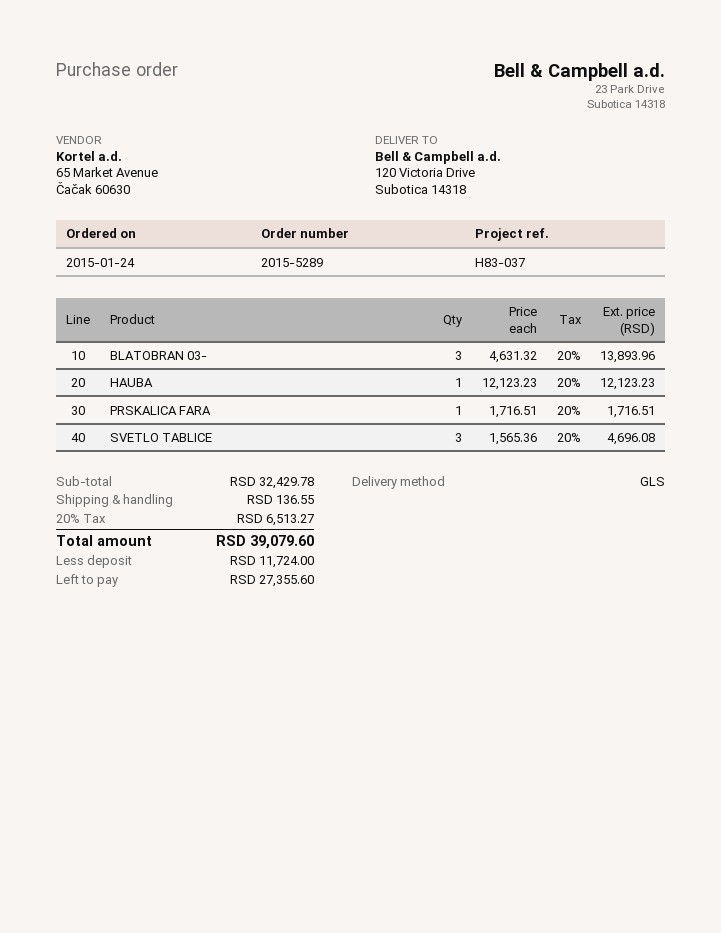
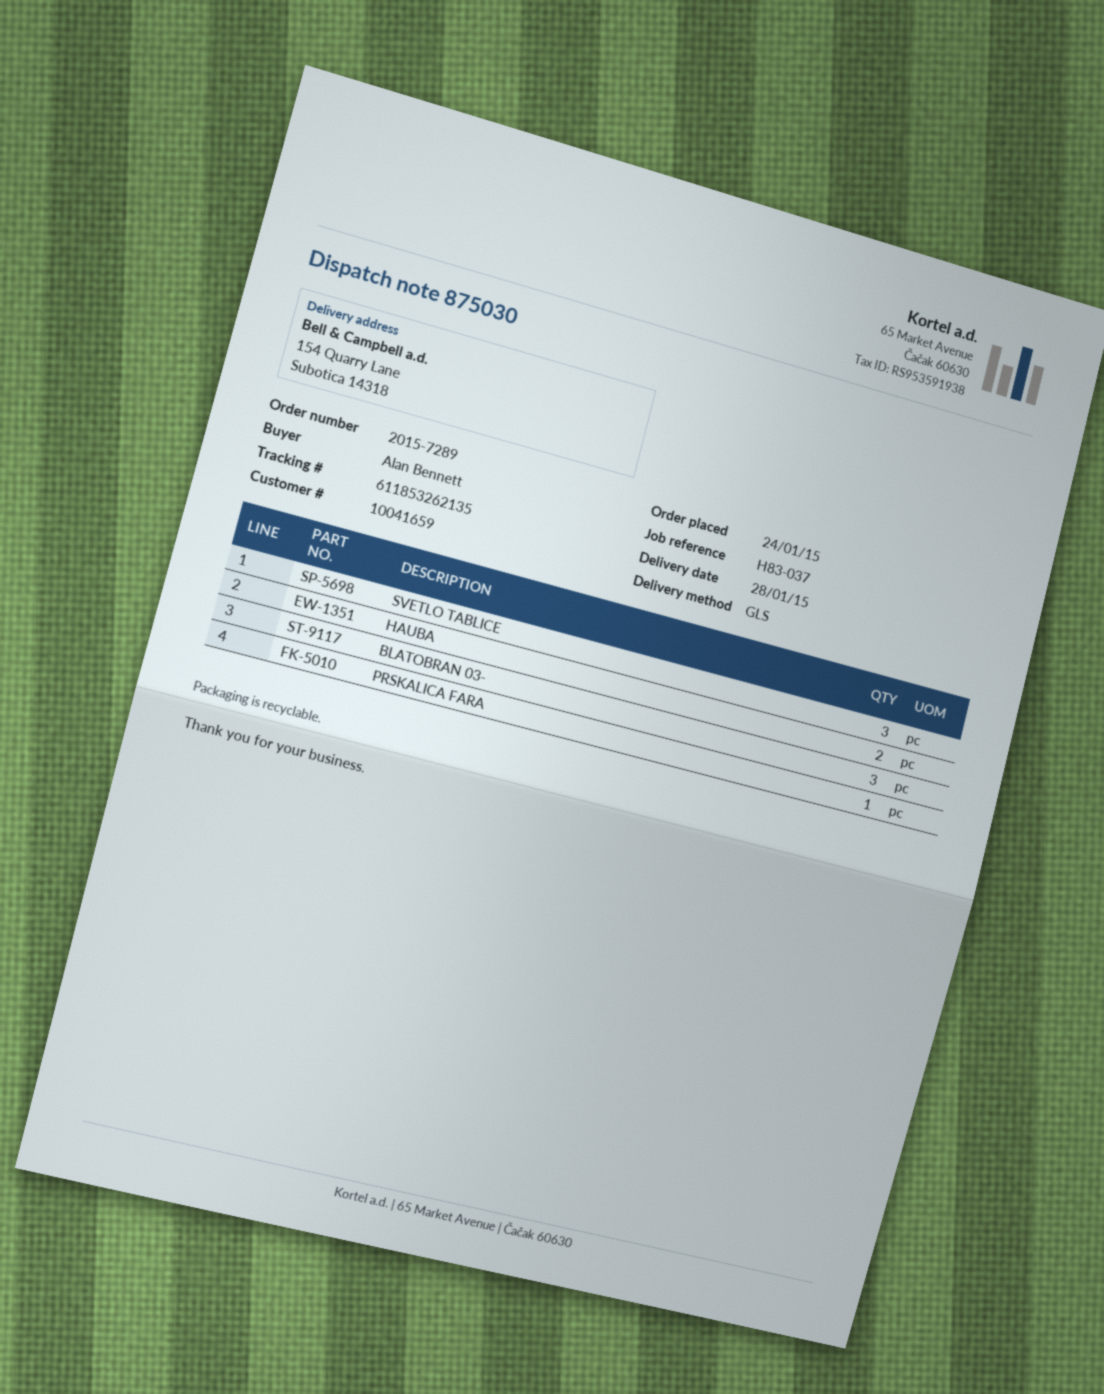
order number: 2015-5289 -> 2015-7289
ship to: 120 Victoria Drive, Subotica 14318 -> 154 Quarry Lane, Subotica 14318
HAUBA: 1 -> 2

